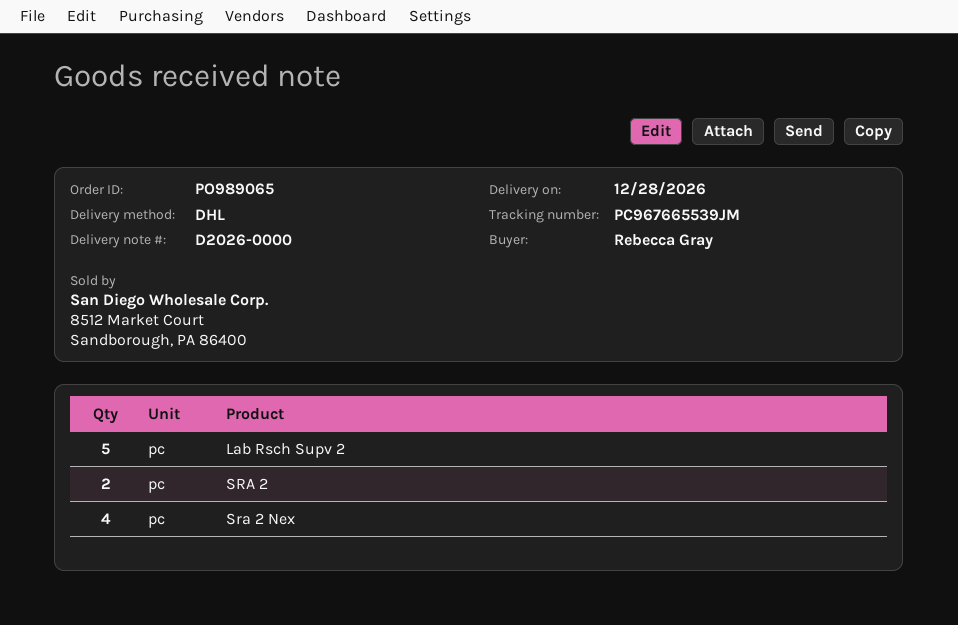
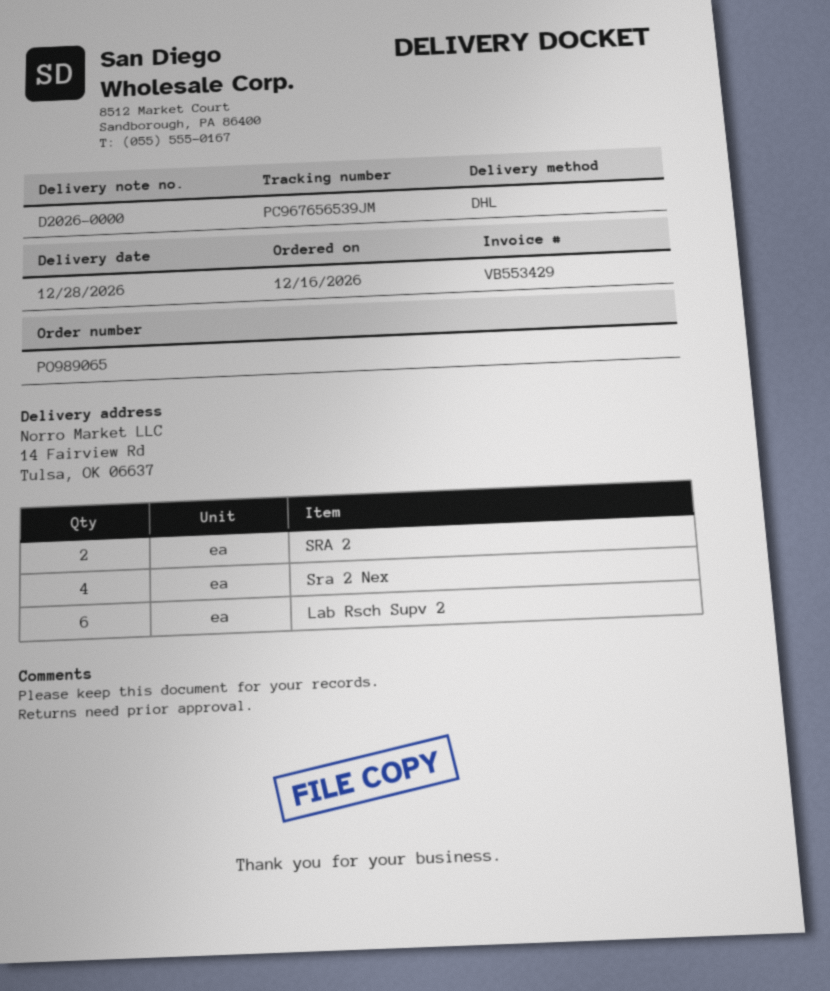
tracking number: PC967665539JM -> PC967656539JM
Lab Rsch Supv 2: 5 -> 6

